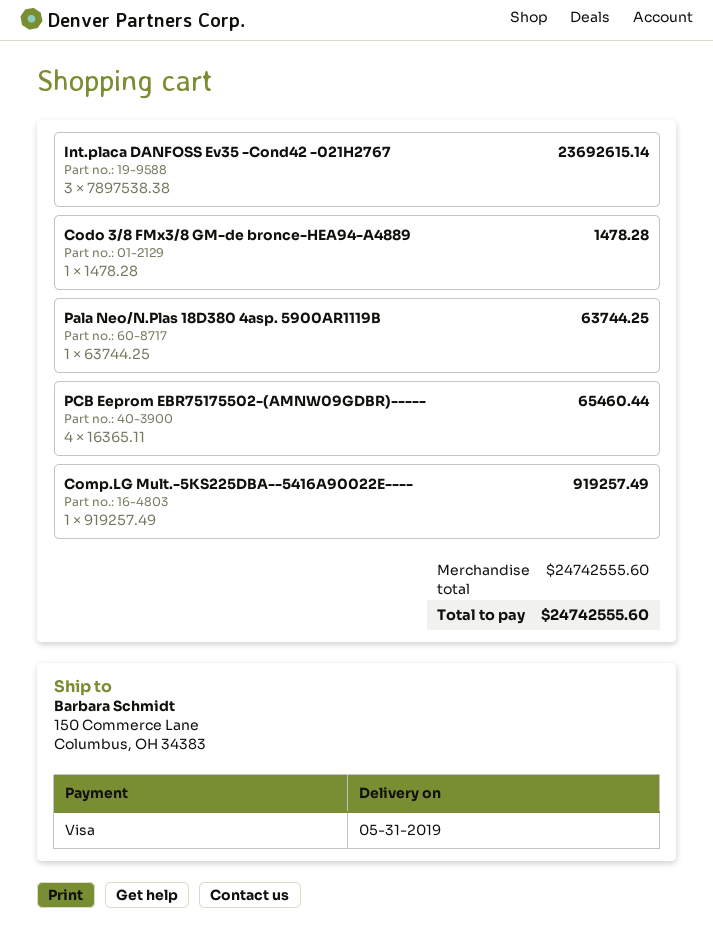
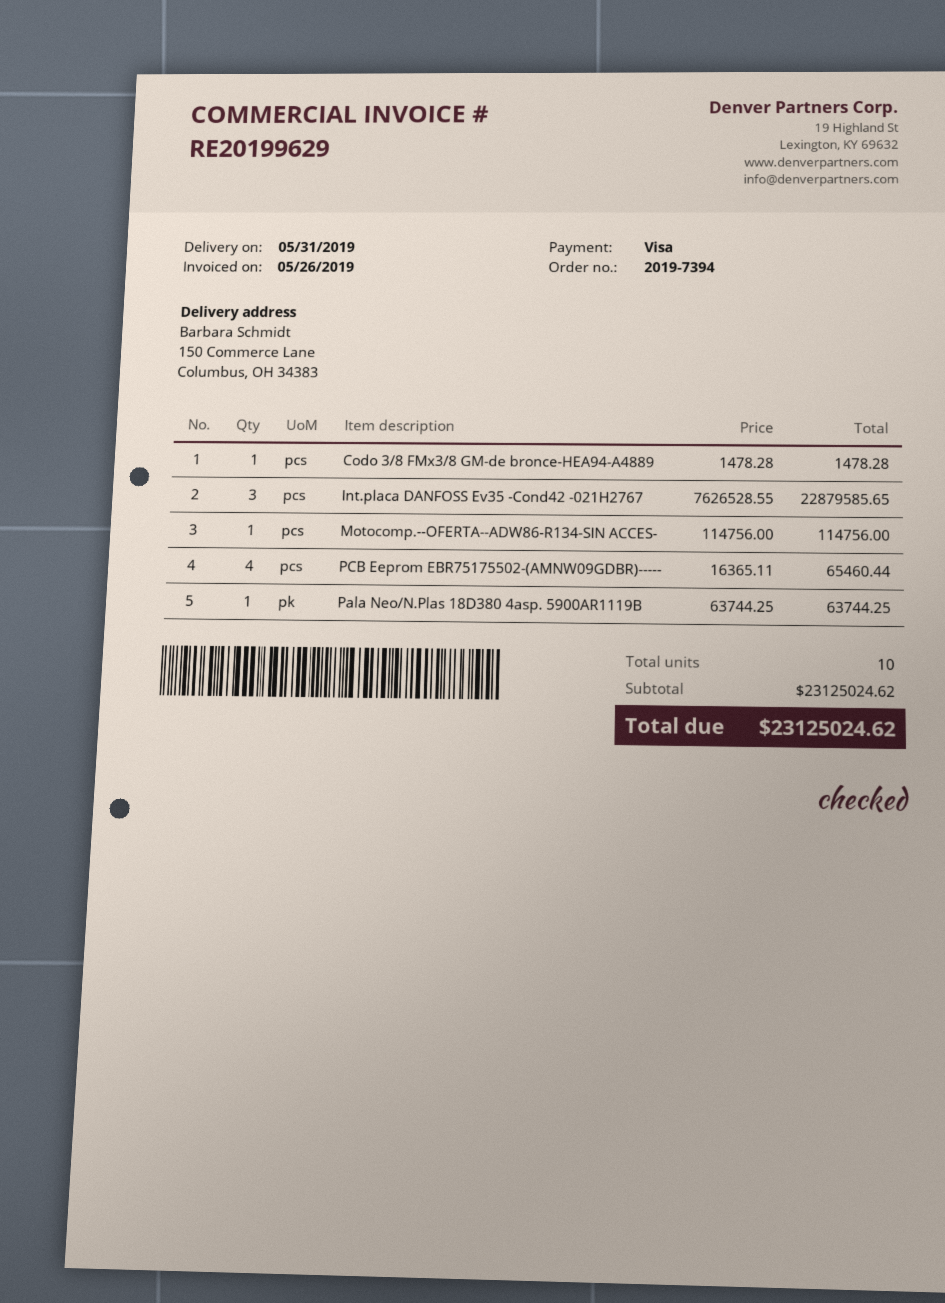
Int.placa DANFOSS Ev35 -Cond42 -021H2767: 3 x 7897538.38 = 23692615.14 -> 3 x 7626528.55 = 22879585.65
Comp.LG Mult.-5KS225DBA--5416A90022E----: 1 x 919257.49 = 919257.49 -> none
Motocomp.--OFERTA--ADW86-R134-SIN ACCES-: none -> 1 x 114756.00 = 114756.00
subtotal: 24742555.60 -> 23125024.62
total: 24742555.60 -> 23125024.62

